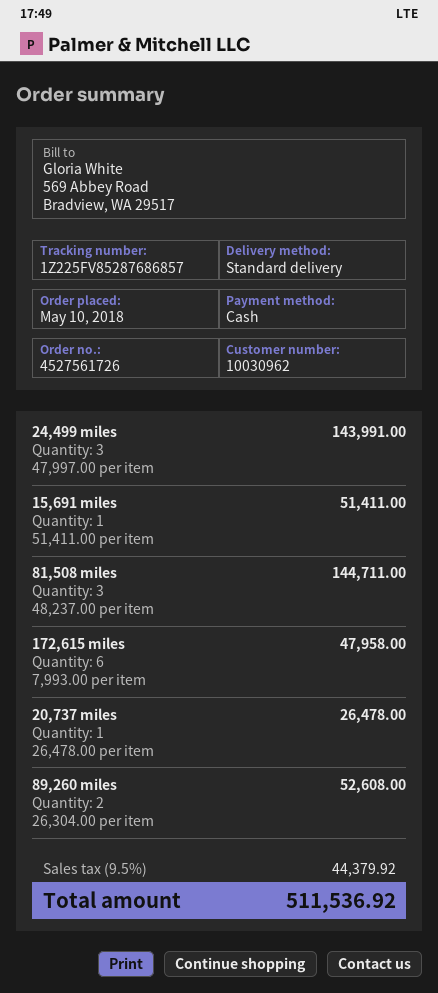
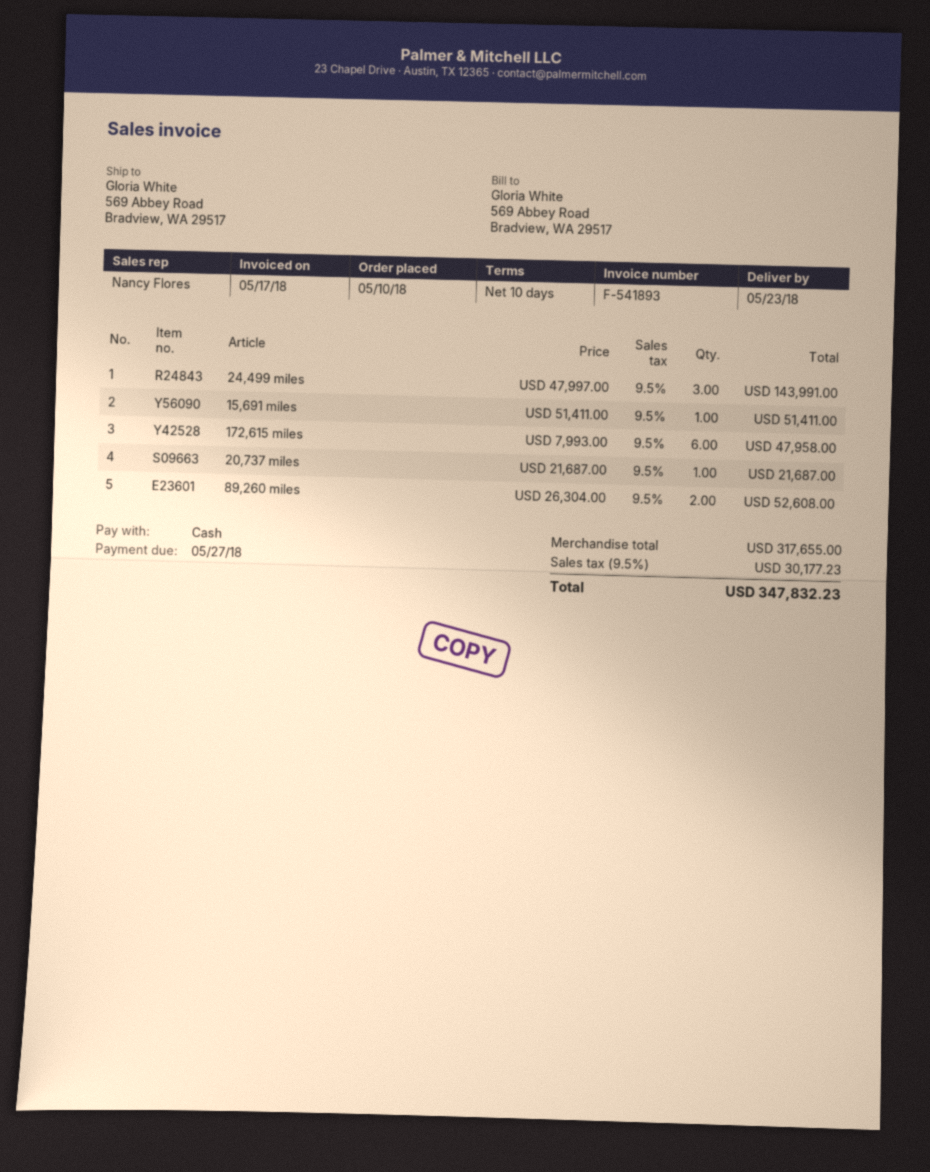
81,508 miles: 3 x 48237.00 = 144711.00 -> none
20,737 miles: 1 x 26478.00 = 26478.00 -> 1 x 21687.00 = 21687.00
tax: 9.5% = 44379.92 -> 9.5% = 30177.23
total: 511536.92 -> 347832.23

